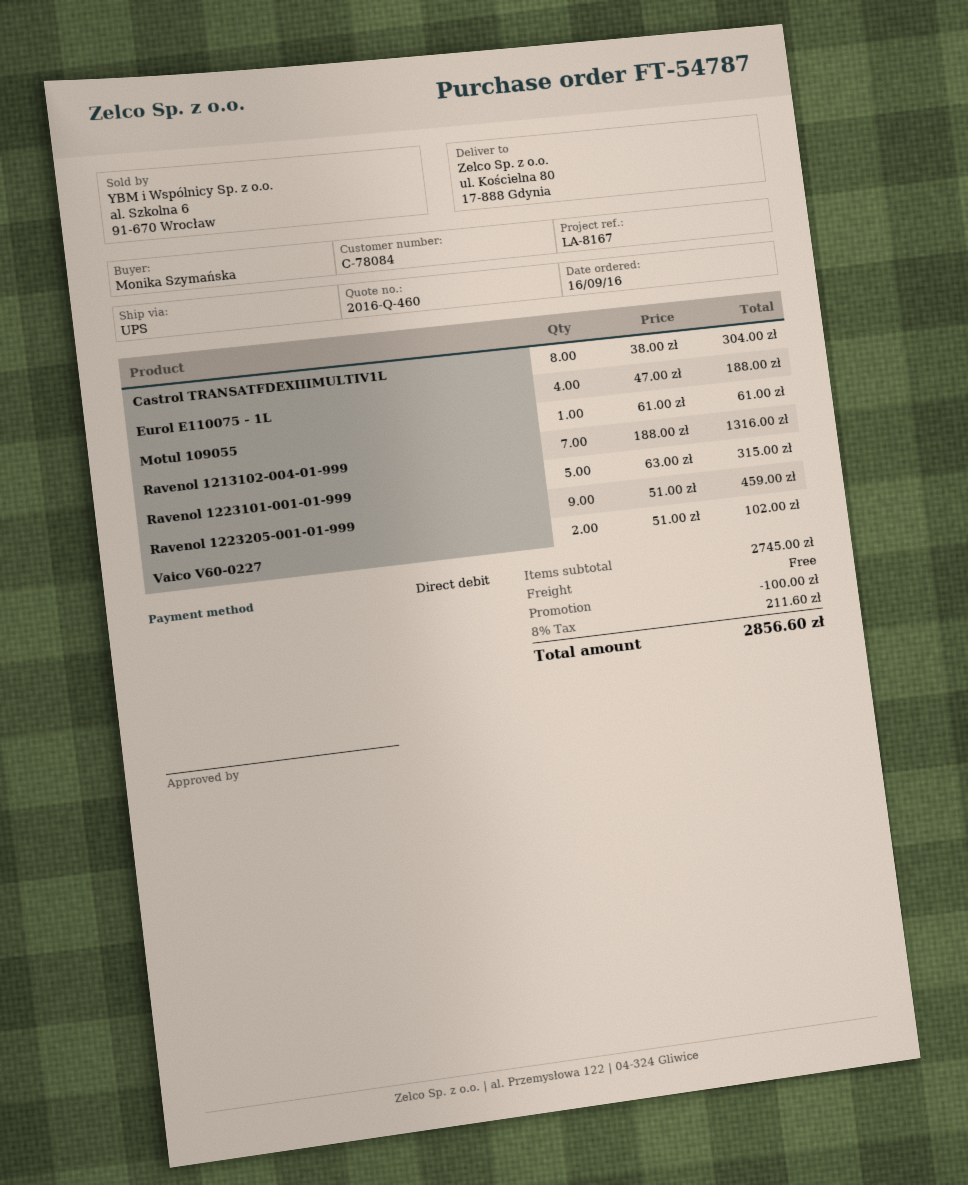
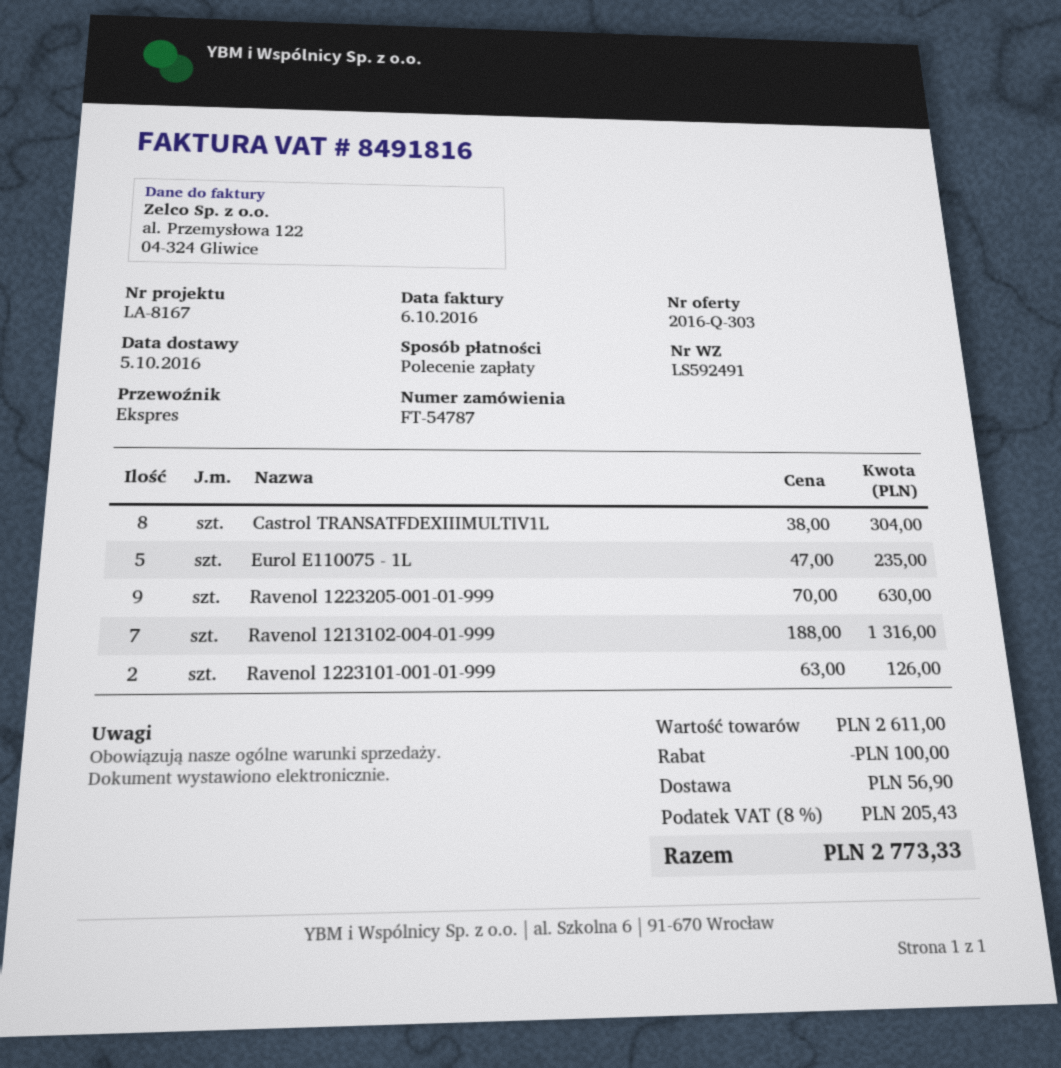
quote number: 2016-Q-460 -> 2016-Q-303
shipping method: UPS -> express
Eurol E110075 - 1L: 4 x 47.00 = 188.00 -> 5 x 47.00 = 235.00
Motul 109055: 1 x 61.00 = 61.00 -> none
Ravenol 1223101-001-01-999: 5 x 63.00 = 315.00 -> 2 x 63.00 = 126.00
Ravenol 1223205-001-01-999: 9 x 51.00 = 459.00 -> 9 x 70.00 = 630.00
Vaico V60-0227: 2 x 51.00 = 102.00 -> none
subtotal: 2745.00 -> 2611.00
shipping: 0.00 -> 56.90
tax: 8% = 211.60 -> 8% = 205.43
total: 2856.60 -> 2773.33

